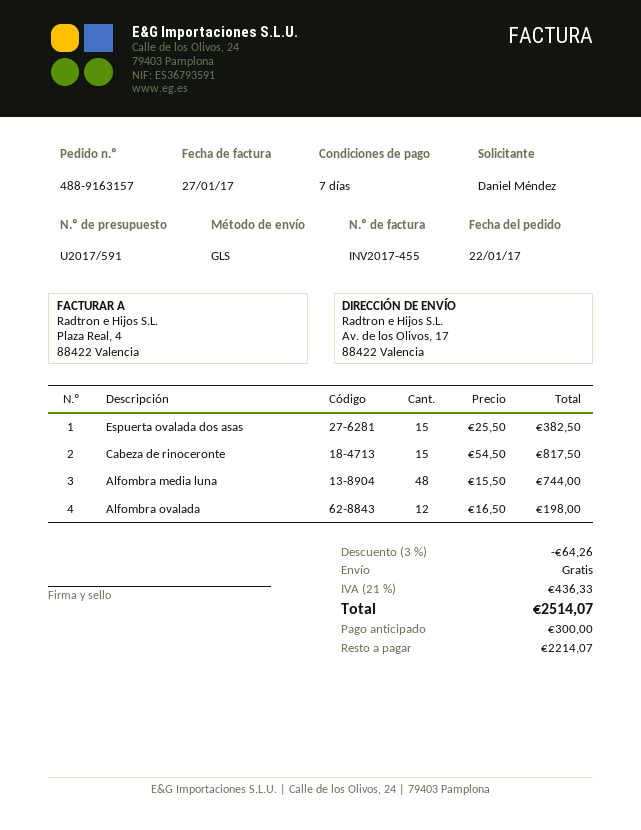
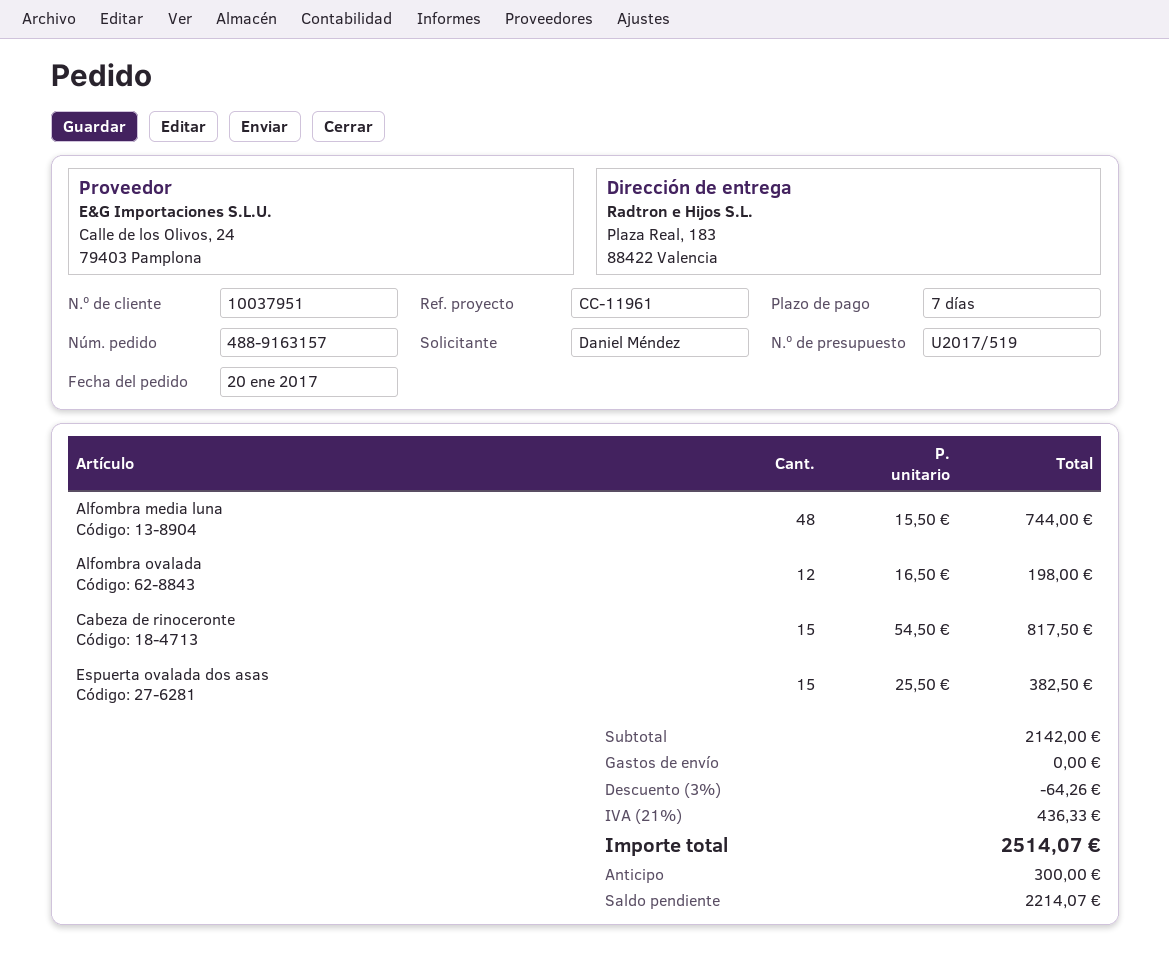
quote number: U2017/591 -> U2017/519
order date: 2017-01-22 -> 2017-01-20
ship to: Av. de los Olivos, 17, 88422 Valencia -> Plaza Real, 183, 88422 Valencia

